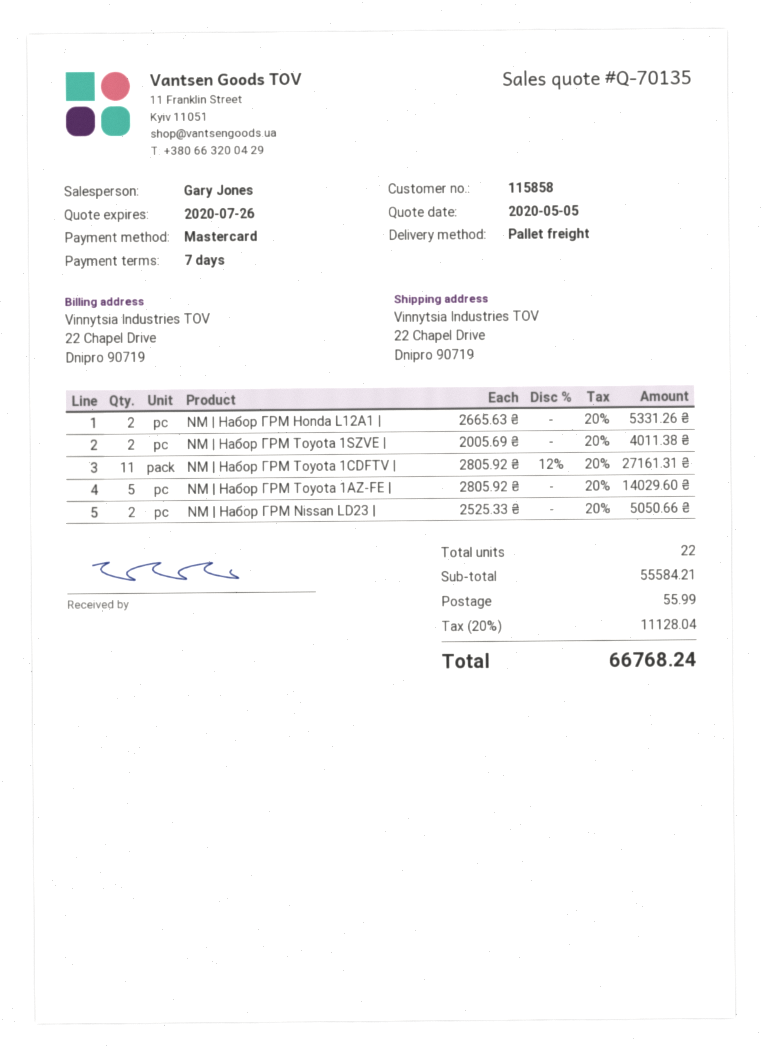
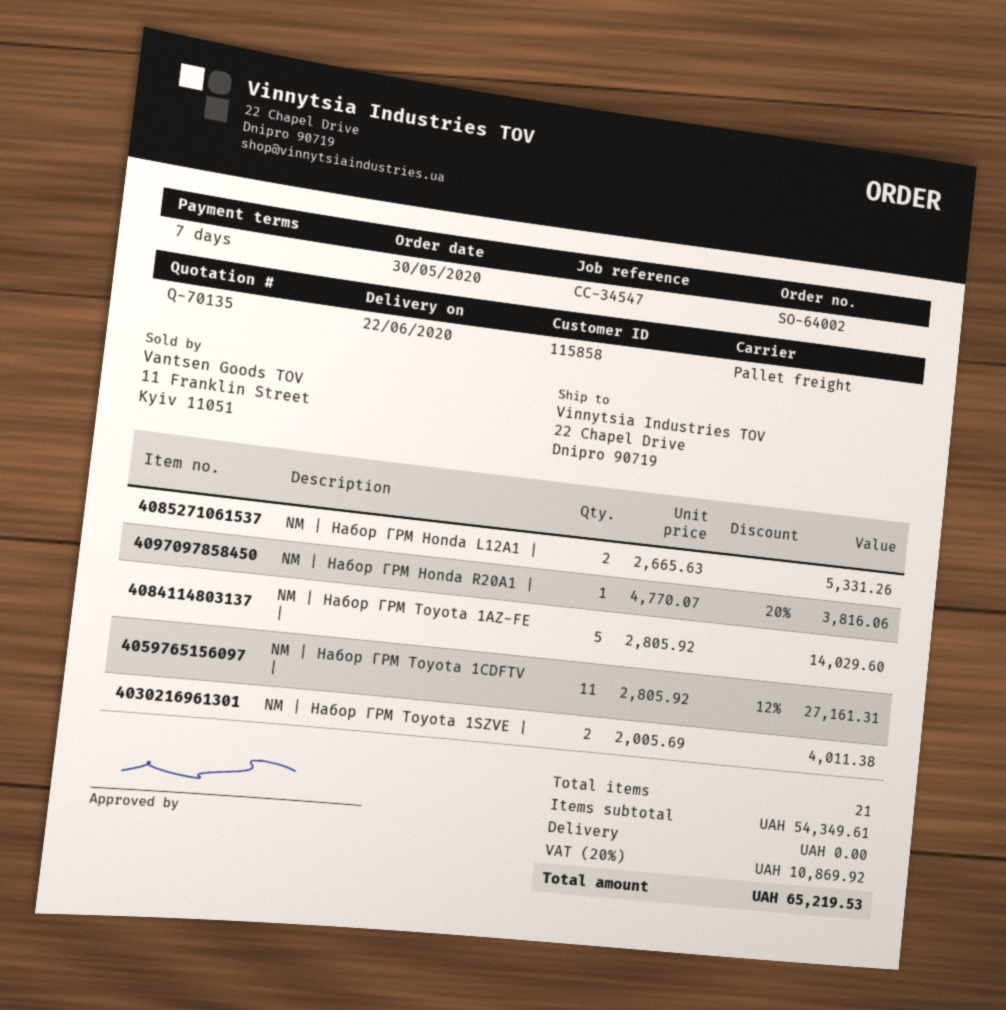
NM | Набор ГРМ Nissan LD23 |: 2 x 2525.33 = 5050.66 -> none
NM | Набор ГРМ Honda R20A1 |: none -> 1 x 4770.07 - 20% = 3816.06
total quantity: 22 -> 21
subtotal: 55584.21 -> 54349.61
shipping: 55.99 -> 0.00
tax: 20% = 11128.04 -> 20% = 10869.92
total: 66768.24 -> 65219.53

